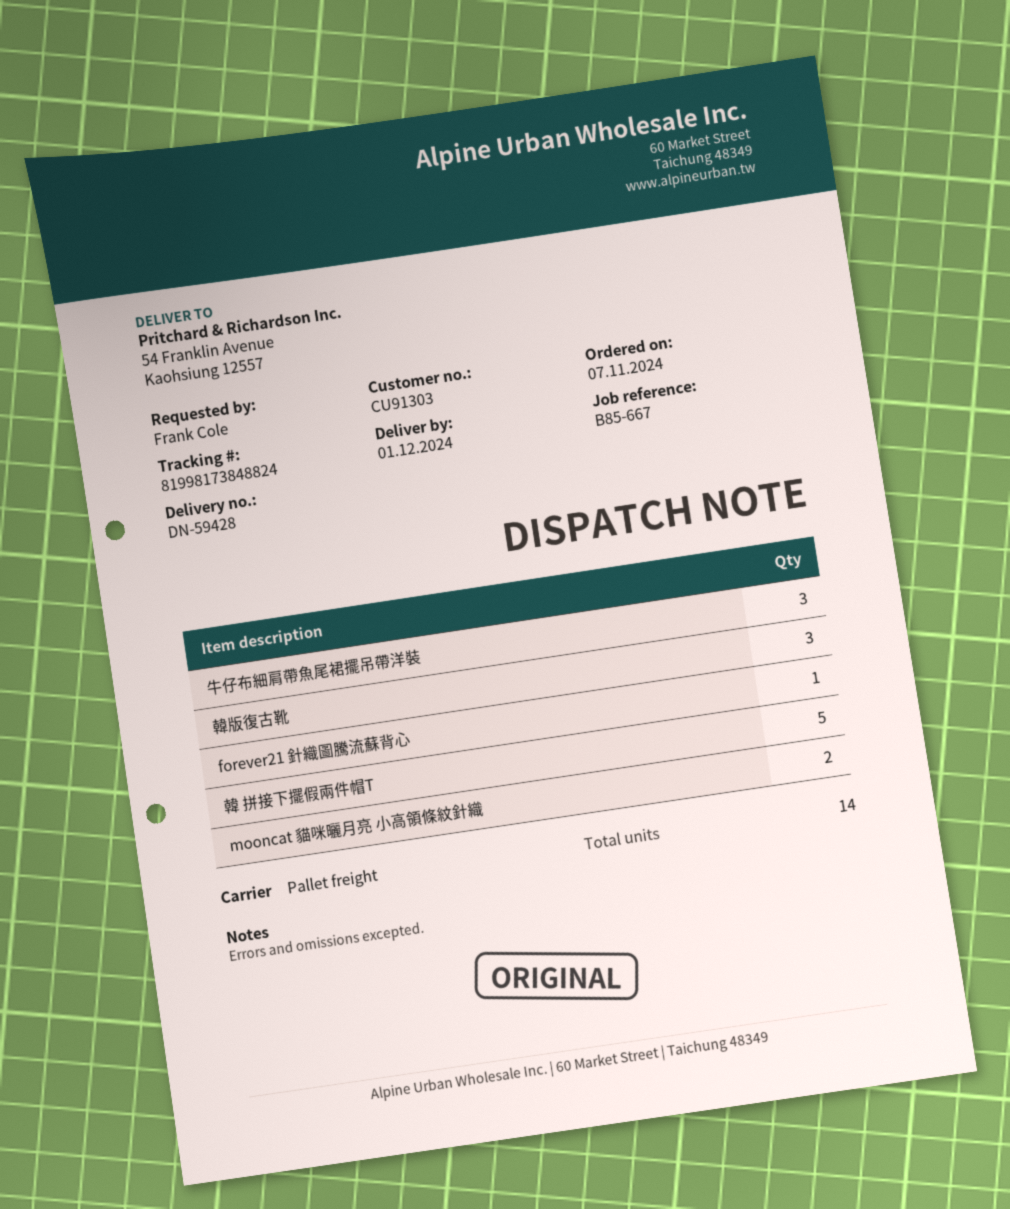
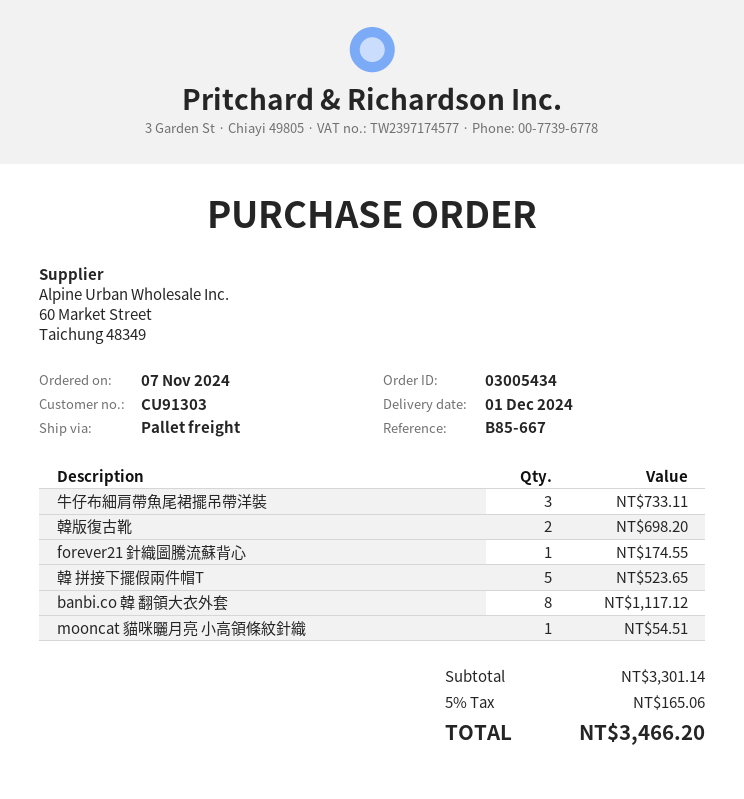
韓版復古靴: 3 -> 2
mooncat 貓咪曬月亮 小高領條紋針織: 2 -> 1
banbi.co 韓 翻領大衣外套: none -> 8

